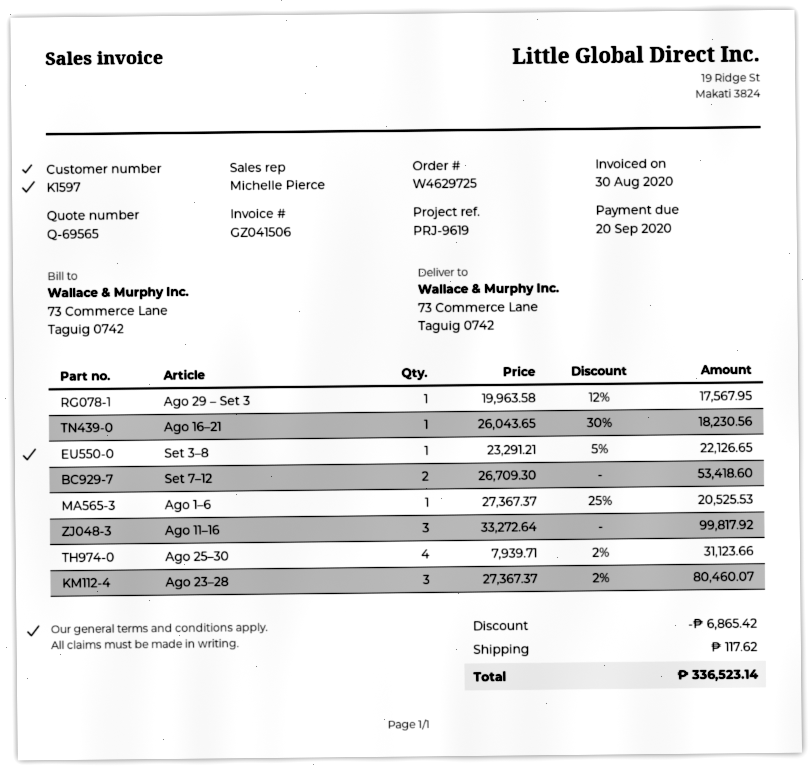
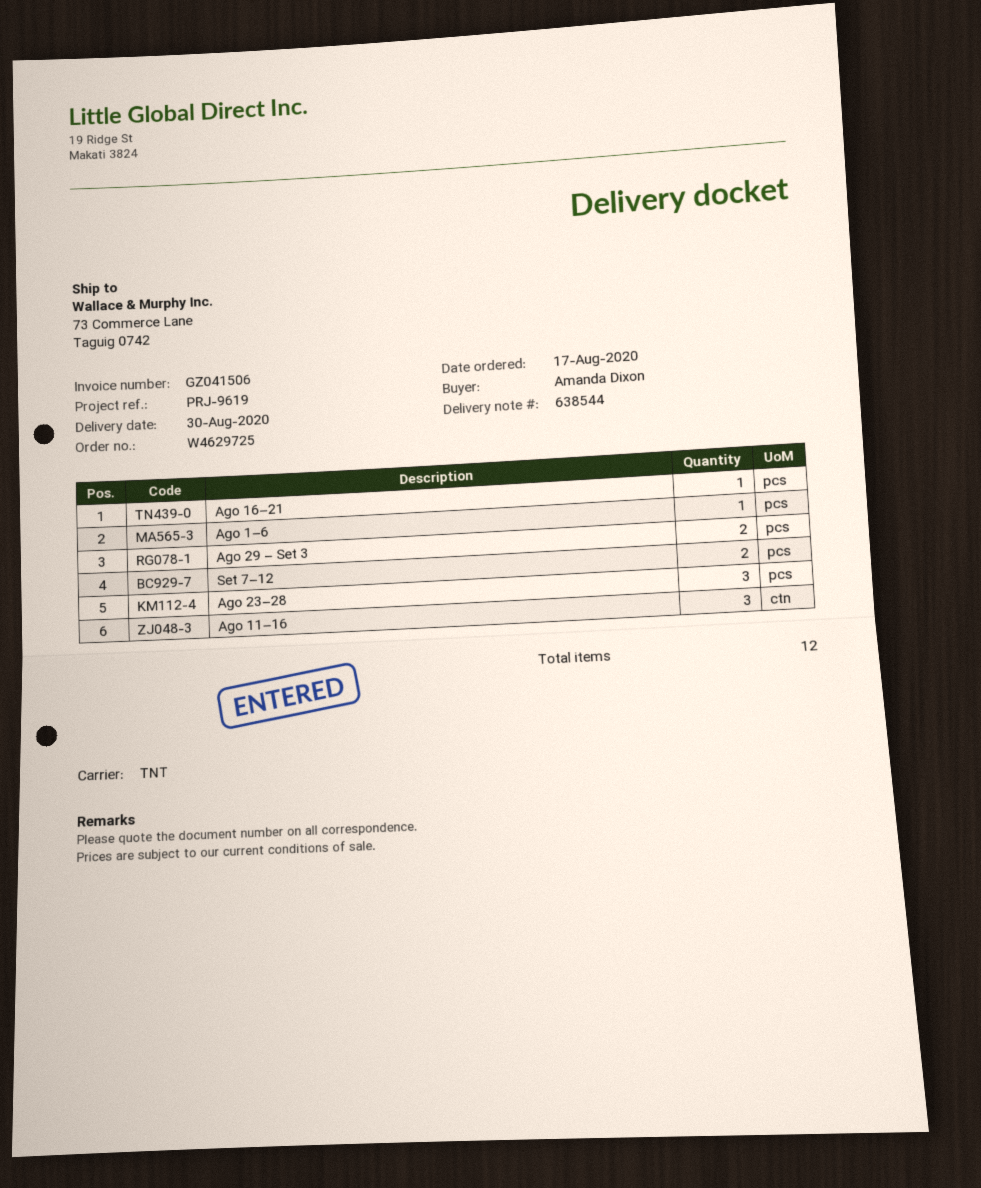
Ago 29 – Set 3: 1 -> 2
Set 3–8: 1 -> none
Ago 25–30: 4 -> none

